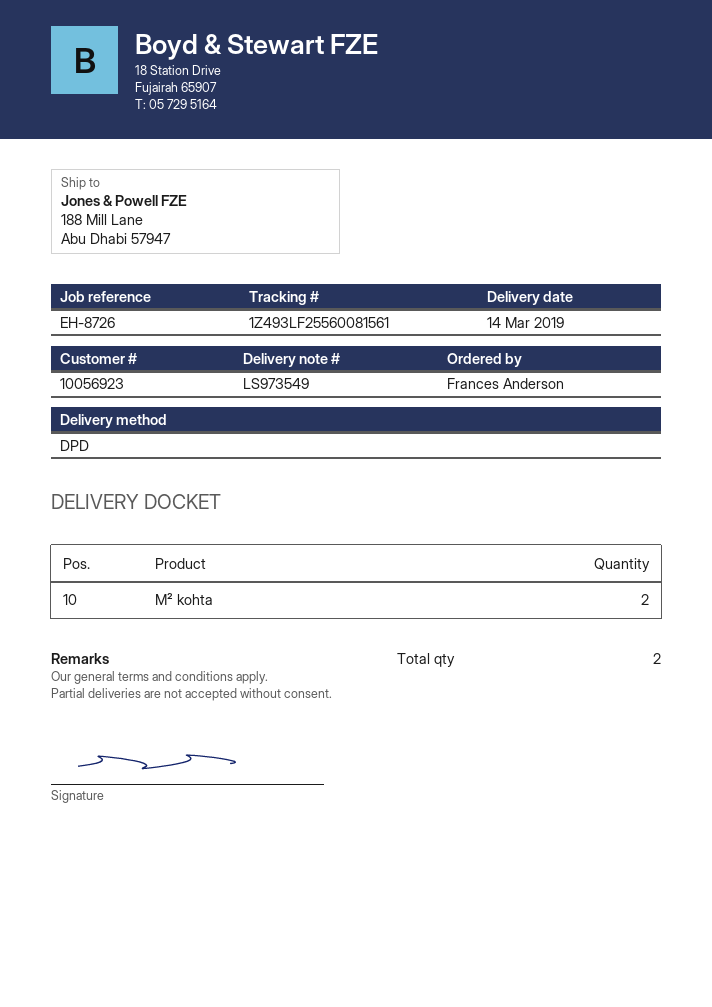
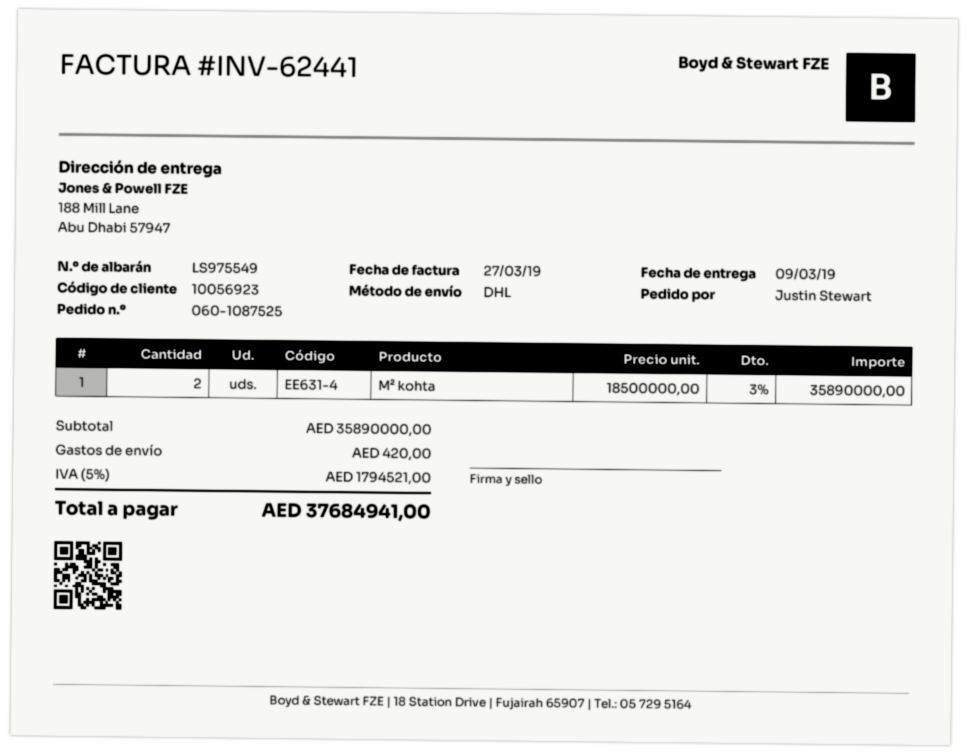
delivery note number: LS973549 -> LS975549
delivery date: 2019-03-14 -> 2019-03-09
ordered by: Frances Anderson -> Justin Stewart
shipping method: DPD -> DHL

